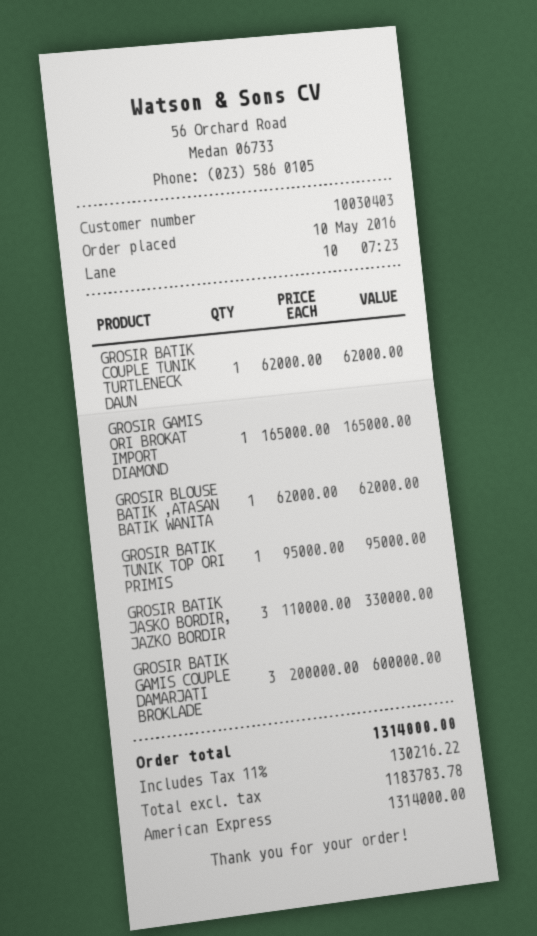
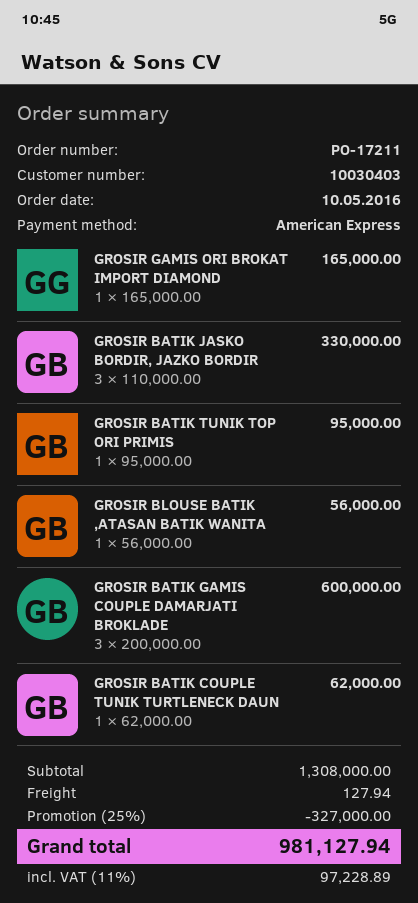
GROSIR BLOUSE BATIK ,ATASAN BATIK WANITA: 1 x 62000.00 = 62000.00 -> 1 x 56000.00 = 56000.00
discount: none -> 25% = 327000.00
shipping: none -> 127.94
tax: 11% = 130216.22 -> 11% = 97228.89
total: 1314000.00 -> 981127.94

